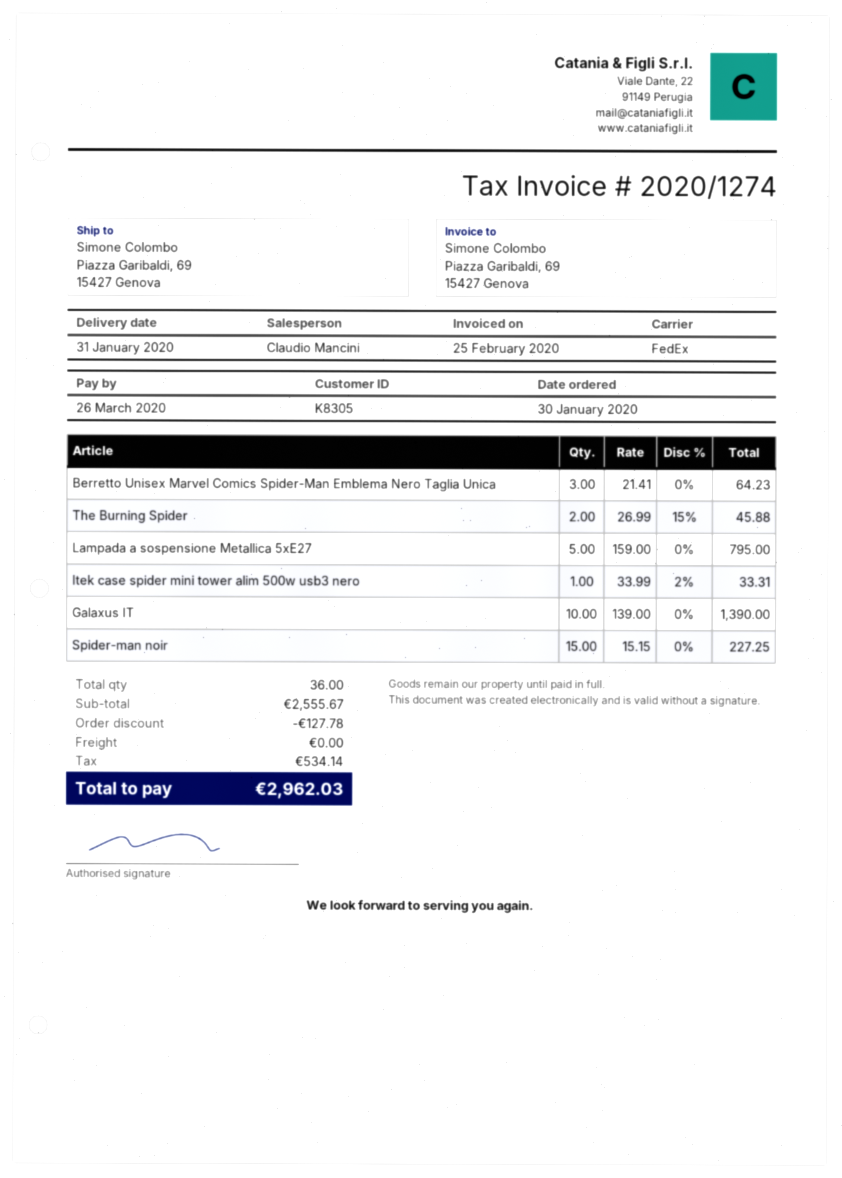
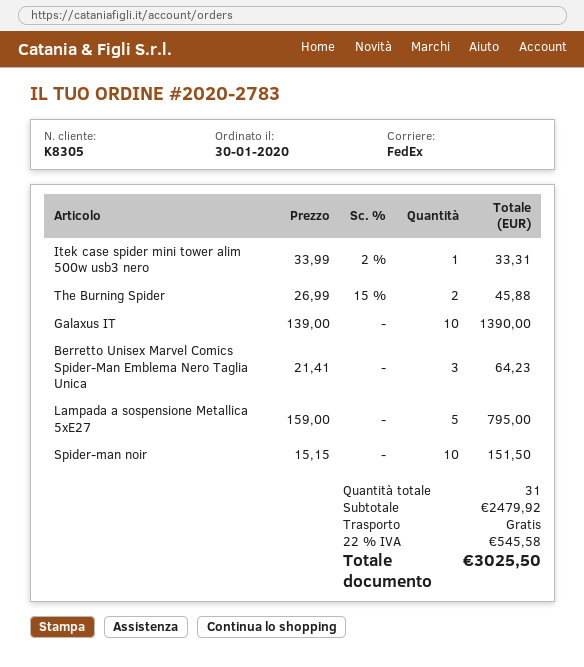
Spider-man noir: 15 x 15.15 = 227.25 -> 10 x 15.15 = 151.50
total quantity: 36 -> 31
subtotal: 2555.67 -> 2479.92
discount: 127.78 -> none
tax: 534.14 -> 545.58
total: 2962.03 -> 3025.50

